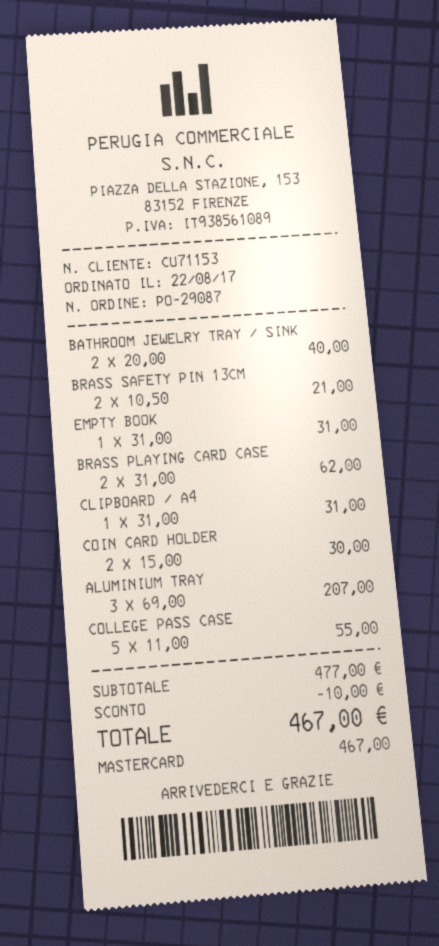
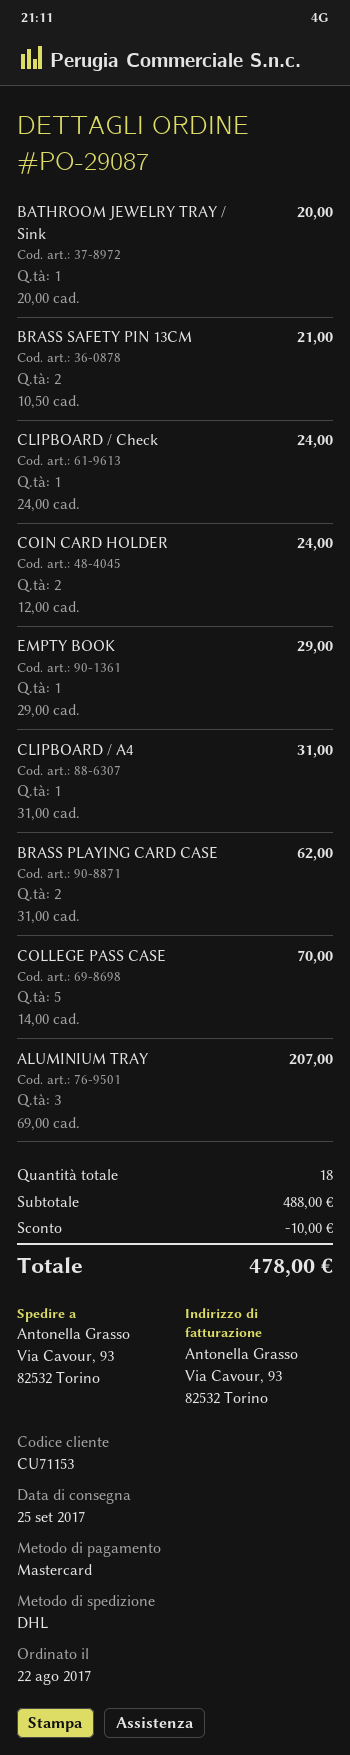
BATHROOM JEWELRY TRAY / SINK: 2 x 20.00 = 40.00 -> 1 x 20.00 = 20.00
EMPTY BOOK: 1 x 31.00 = 31.00 -> 1 x 29.00 = 29.00
COIN CARD HOLDER: 2 x 15.00 = 30.00 -> 2 x 12.00 = 24.00
COLLEGE PASS CASE: 5 x 11.00 = 55.00 -> 5 x 14.00 = 70.00
CLIPBOARD / Check: none -> 1 x 24.00 = 24.00
subtotal: 477.00 -> 488.00
total: 467.00 -> 478.00

